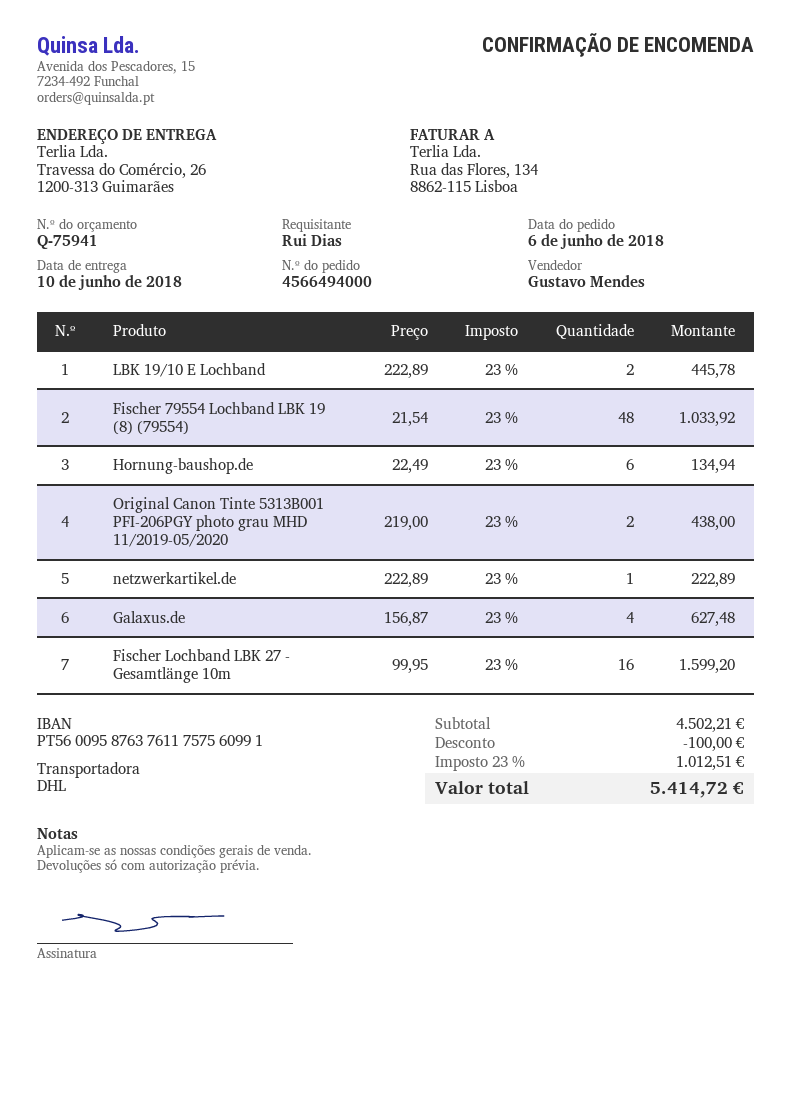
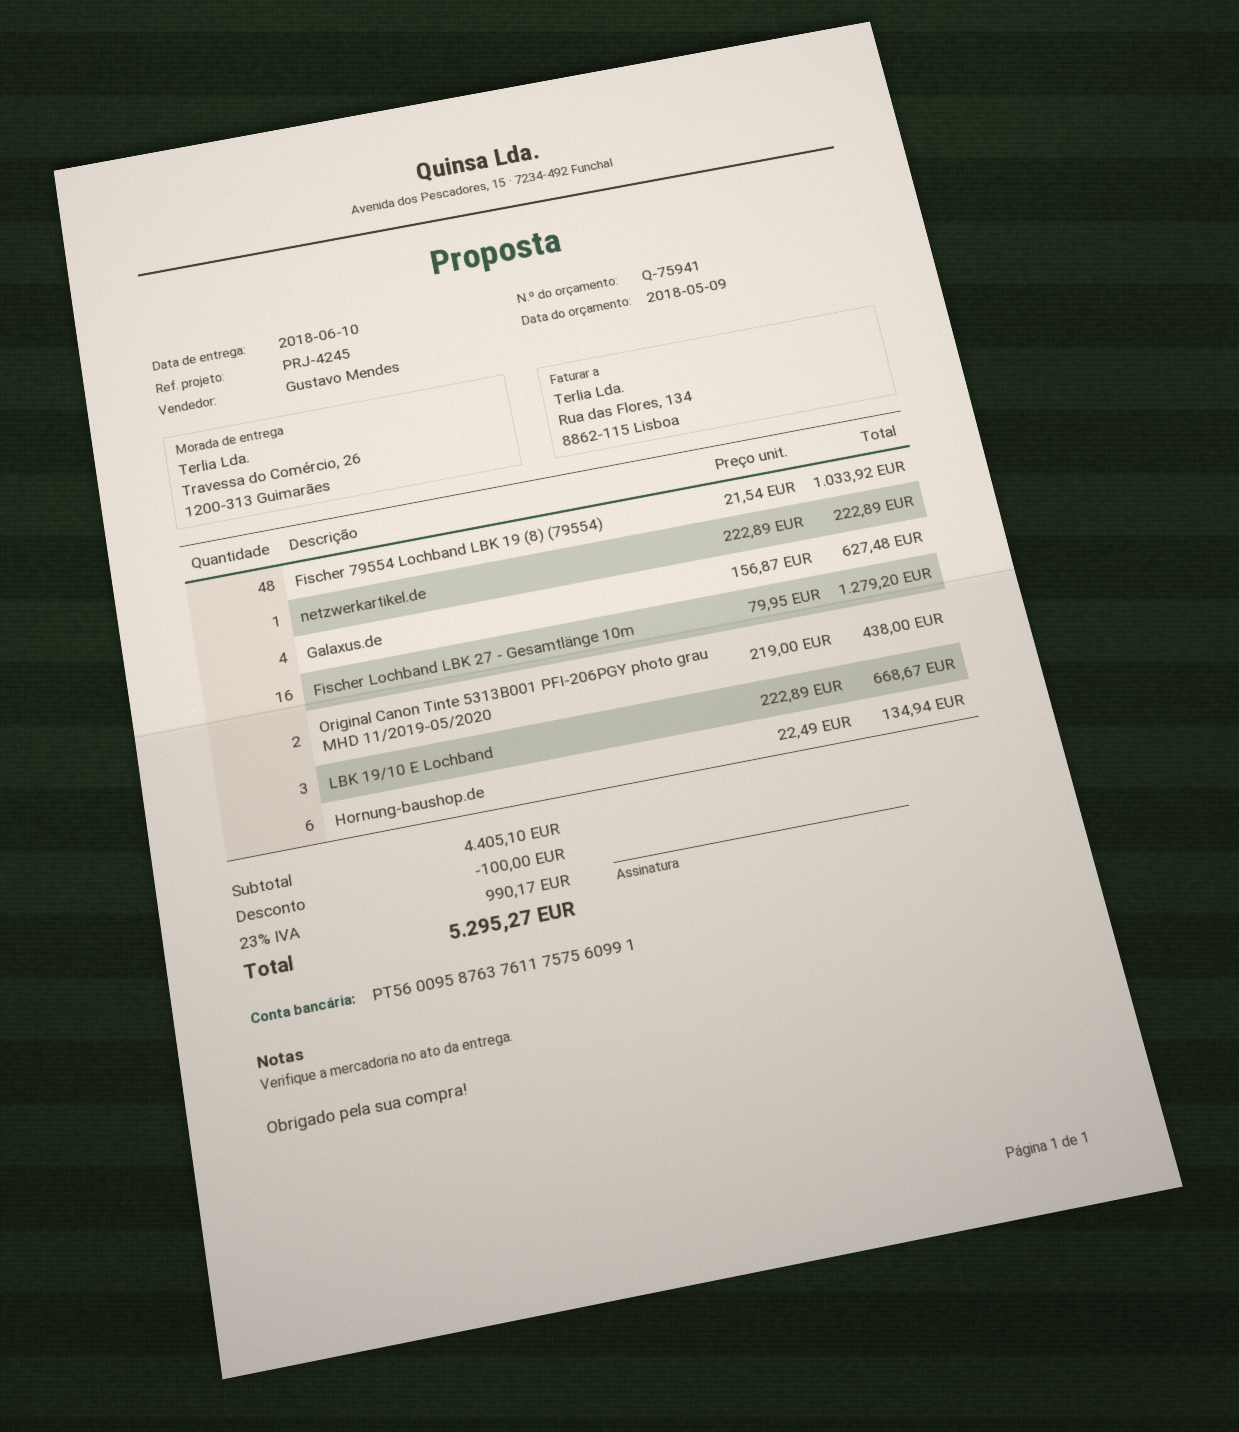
LBK 19/10 E Lochband: 2 x 222.89 = 445.78 -> 3 x 222.89 = 668.67
Fischer Lochband LBK 27 - Gesamtlänge 10m: 16 x 99.95 = 1599.20 -> 16 x 79.95 = 1279.20
subtotal: 4502.21 -> 4405.10
tax: 23% = 1012.51 -> 23% = 990.17
total: 5414.72 -> 5295.27

